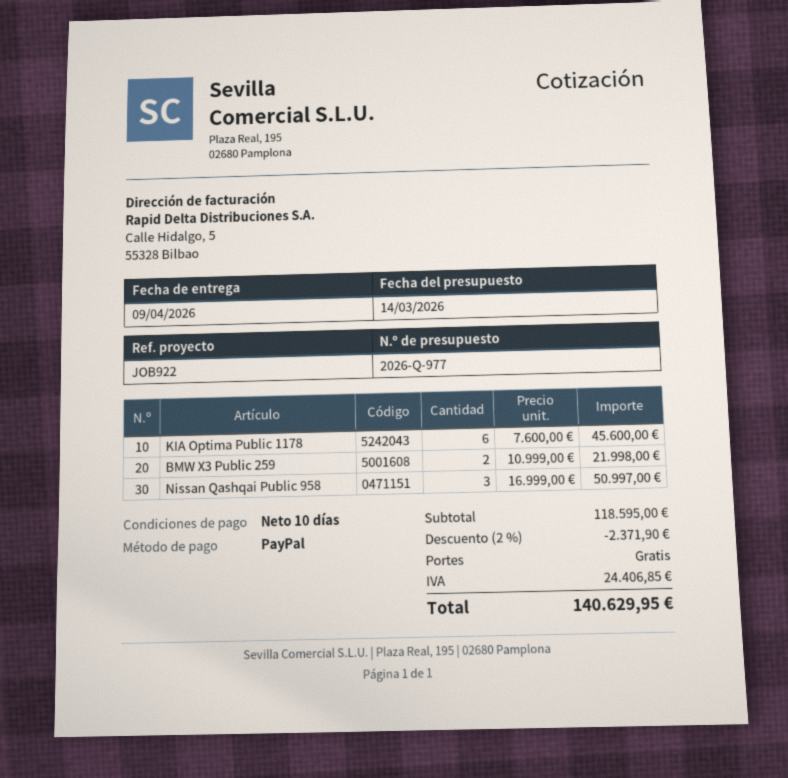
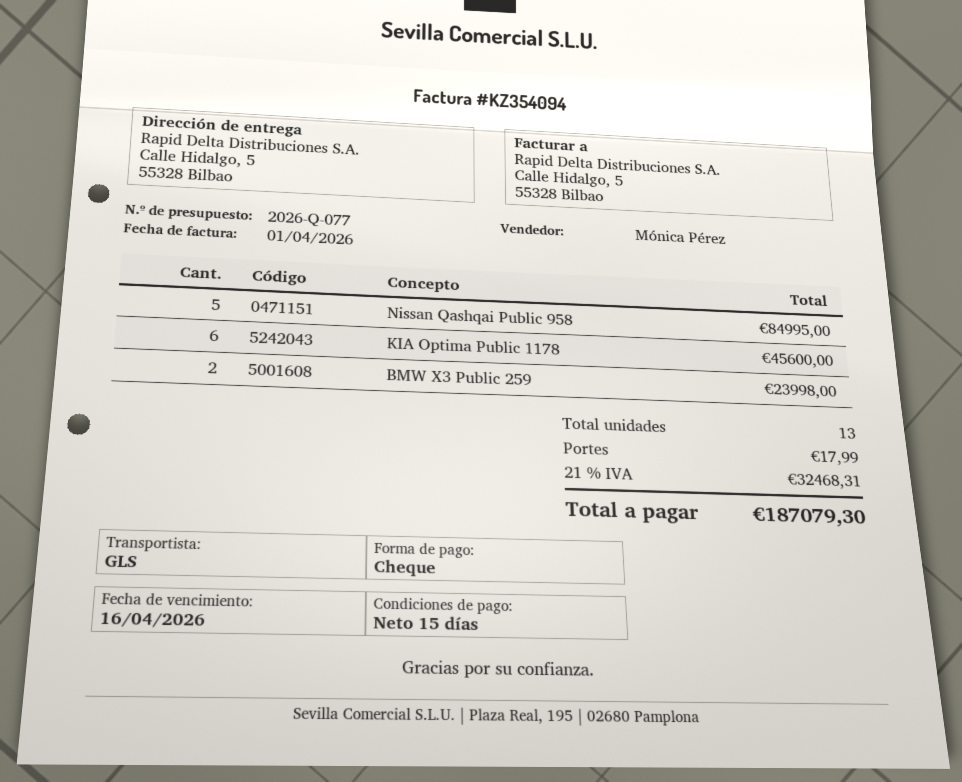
quote number: 2026-Q-977 -> 2026-Q-077
payment terms: 10 days -> 15 days
payment method: PayPal -> cheque
BMW X3 Public 259: 2 for 21998.00 -> 2 for 23998.00
Nissan Qashqai Public 958: 3 for 50997.00 -> 5 for 84995.00
discount: 2% = 2371.90 -> none
shipping: 0.00 -> 17.99
tax: 24406.85 -> 32468.31
total: 140629.95 -> 187079.30

